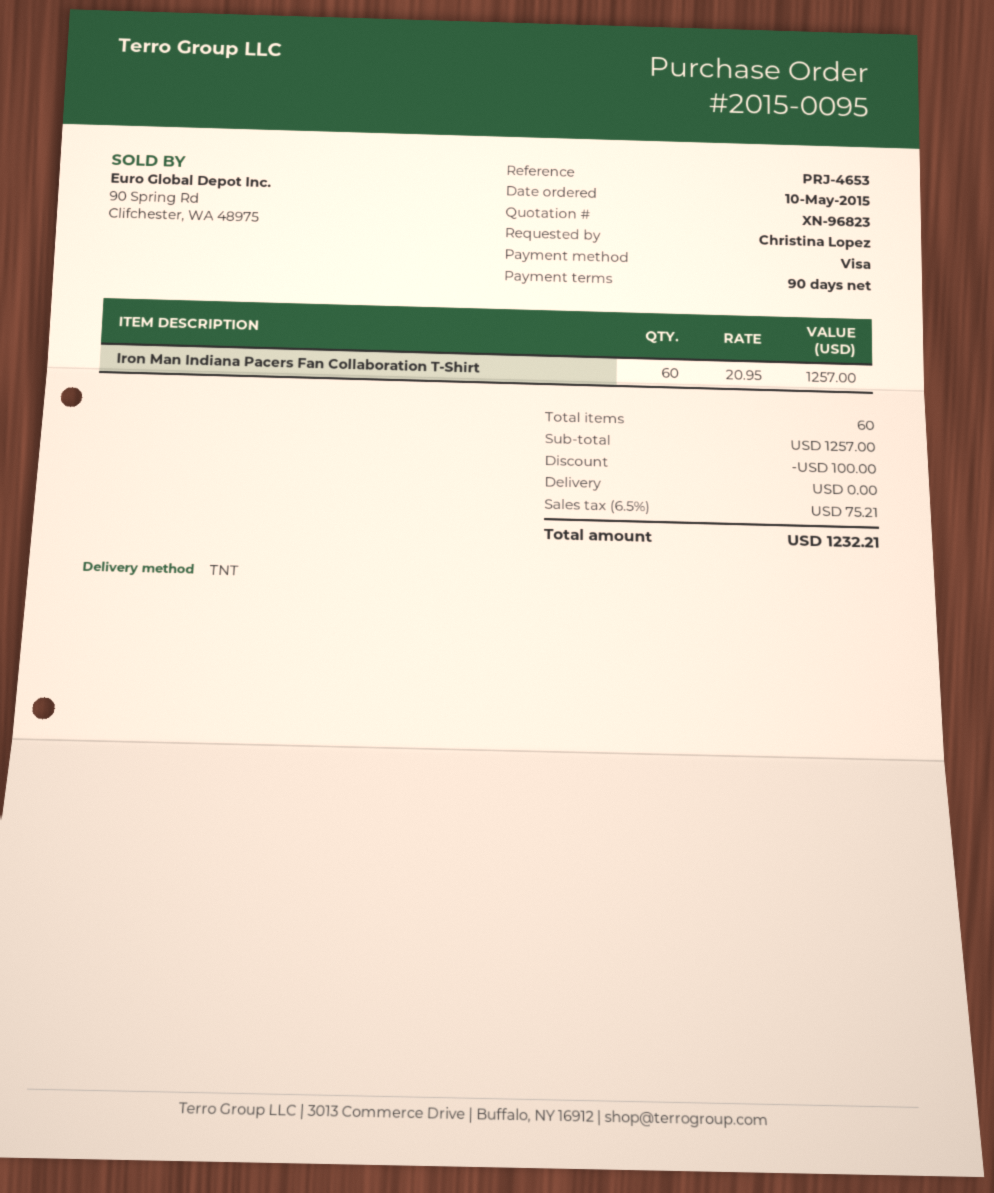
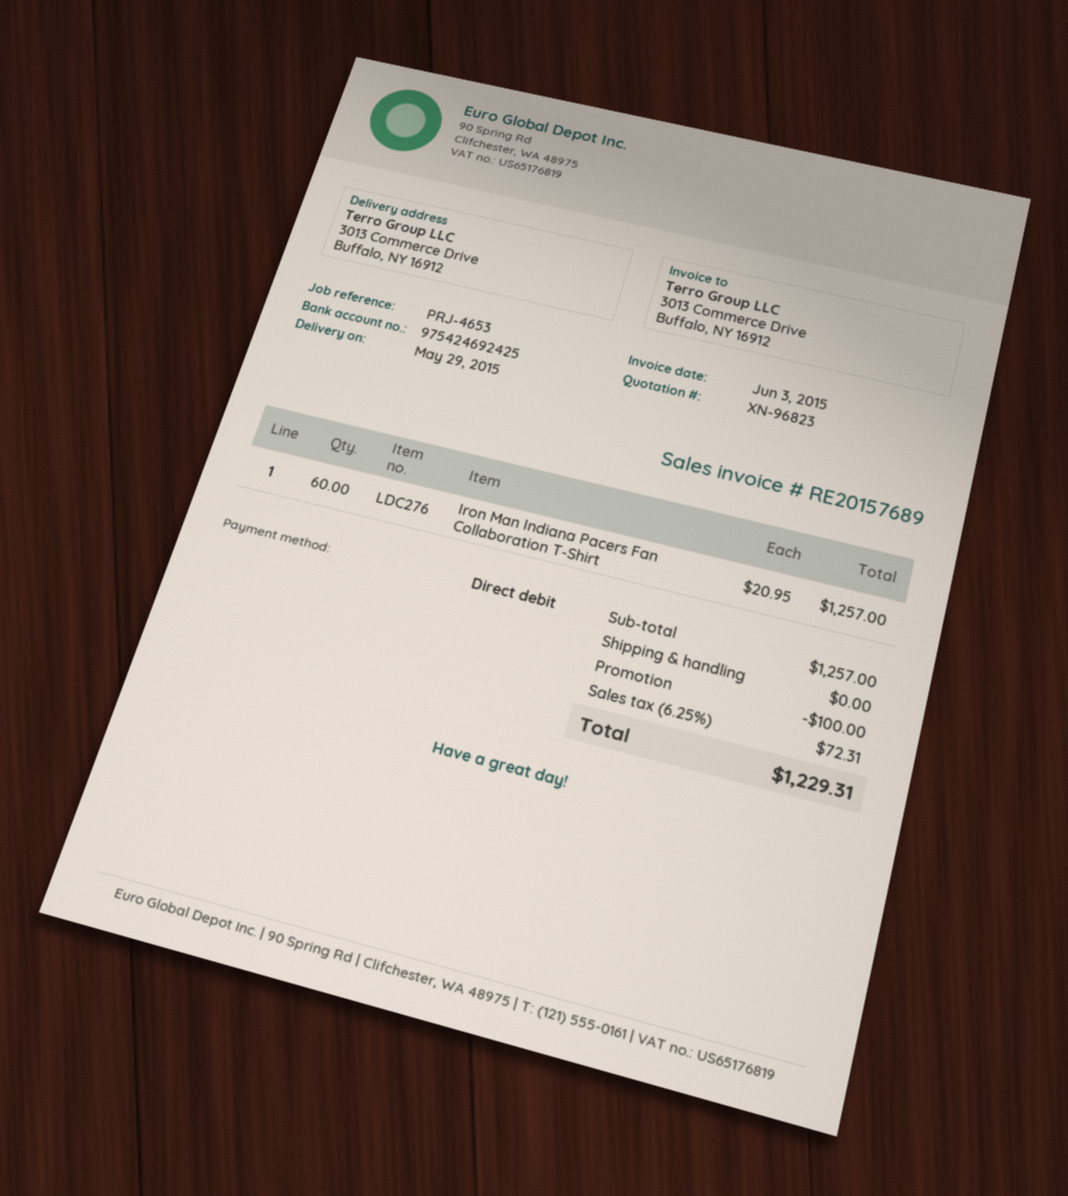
payment method: Visa -> direct debit
tax: 6.5% = 75.21 -> 6.25% = 72.31
total: 1232.21 -> 1229.31

